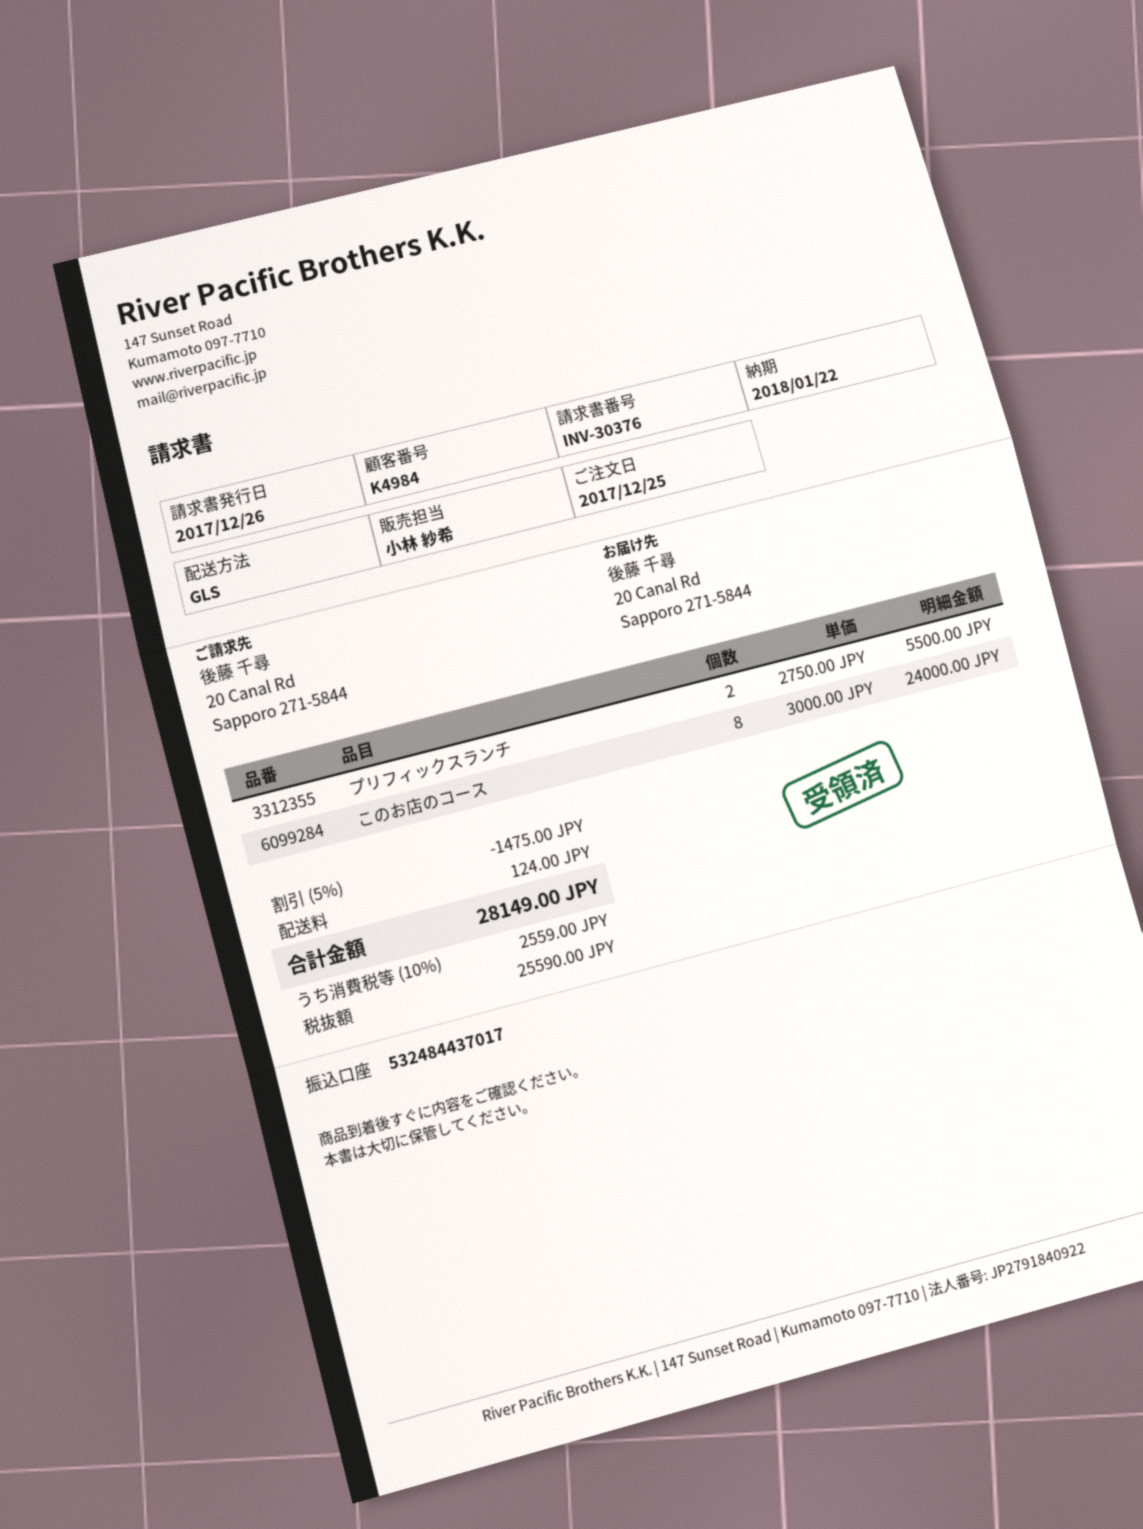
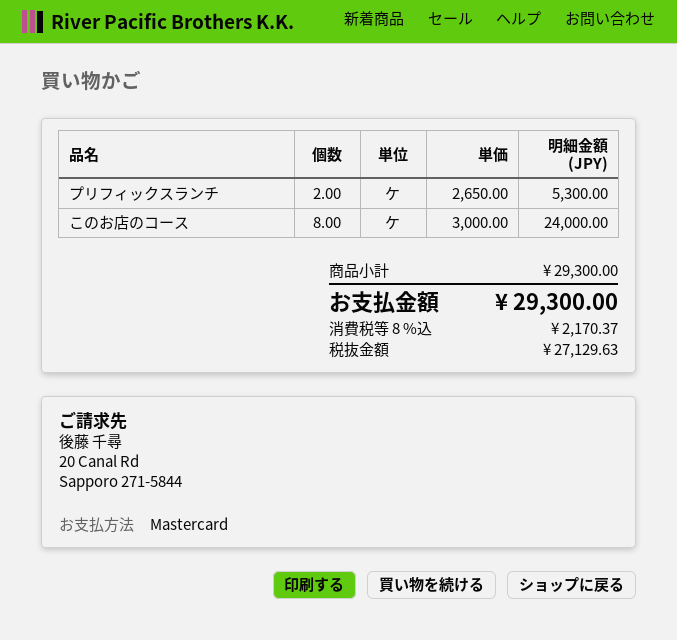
プリフィックスランチ: 2 x 2750.00 = 5500.00 -> 2 x 2650.00 = 5300.00
discount: 5% = 1475.00 -> none
shipping: 124.00 -> none
net: 25590.00 -> 27129.63
tax: 10% = 2559.00 -> 8% = 2170.37
total: 28149.00 -> 29300.00

